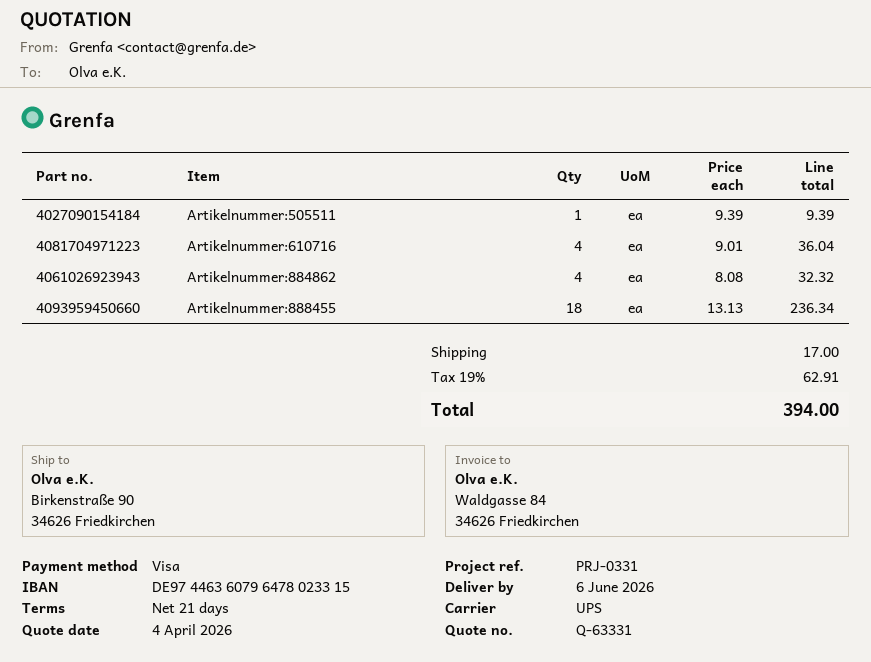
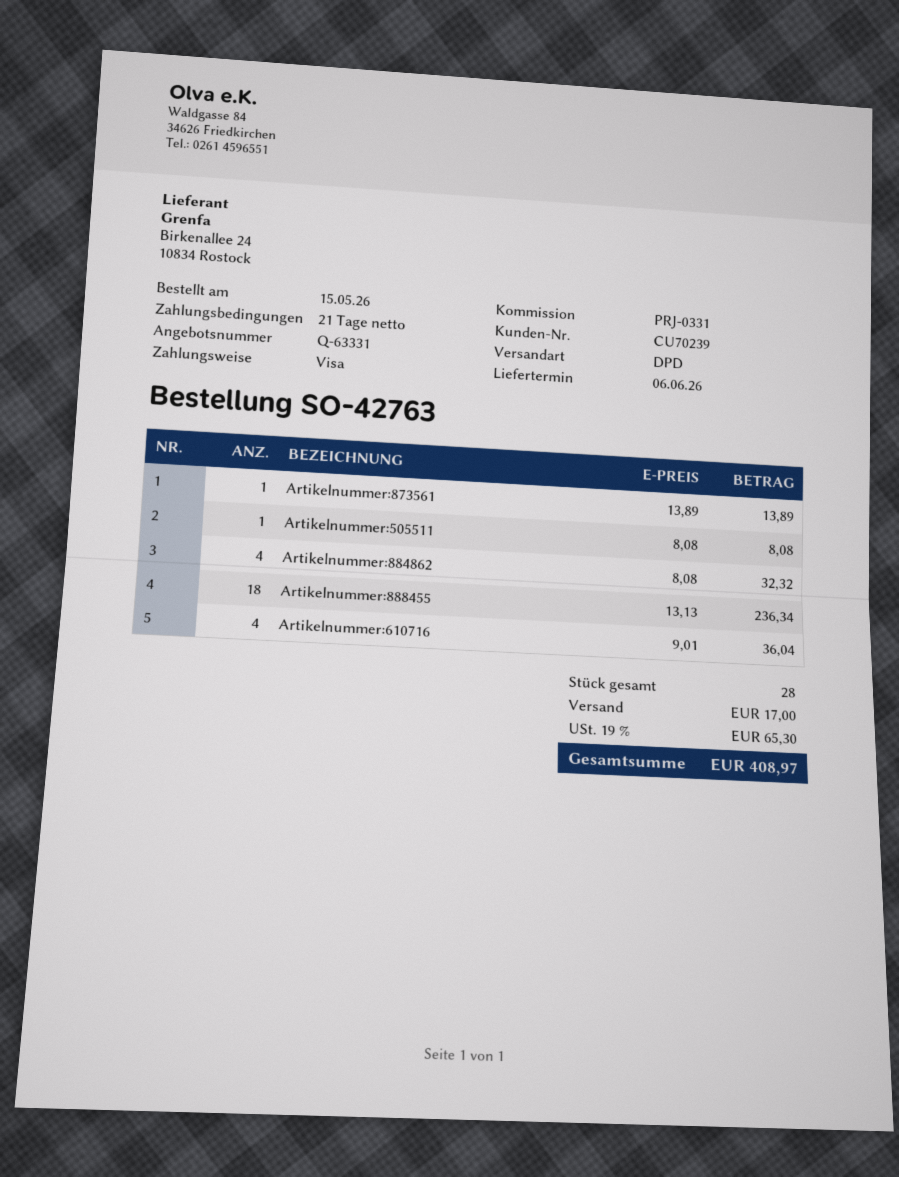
shipping method: UPS -> DPD
Artikelnummer:505511: 1 x 9.39 = 9.39 -> 1 x 8.08 = 8.08
Artikelnummer:873561: none -> 1 x 13.89 = 13.89
tax: 19% = 62.91 -> 19% = 65.30
total: 394.00 -> 408.97

